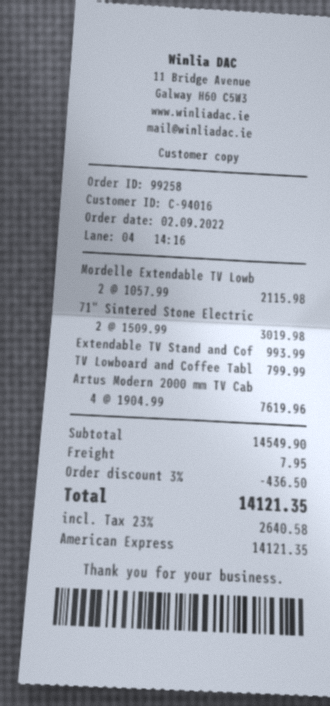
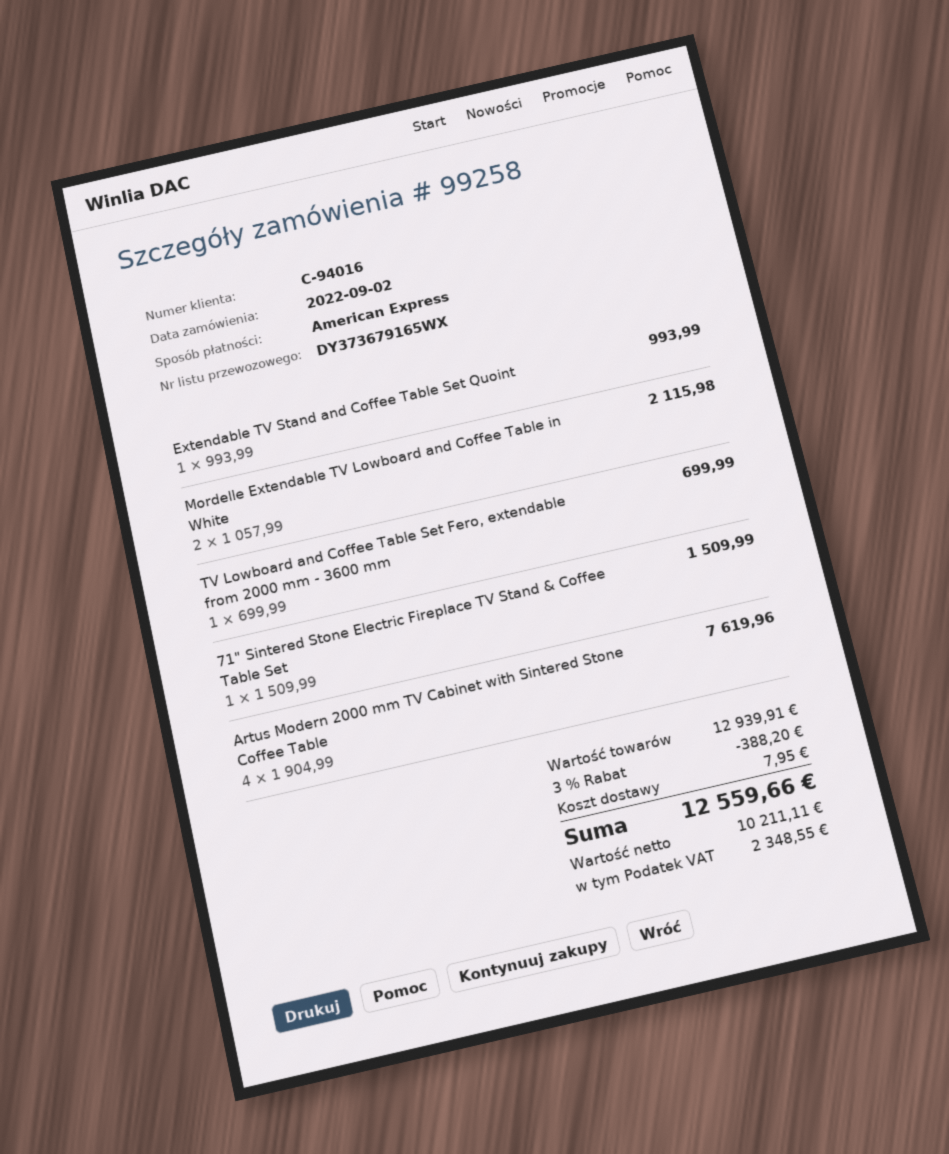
71" Sintered Stone Electric: 2 x 1509.99 = 3019.98 -> 1 x 1509.99 = 1509.99
TV Lowboard and Coffee Tabl: 1 x 799.99 = 799.99 -> 1 x 699.99 = 699.99
subtotal: 14549.90 -> 12939.91
discount: 3% = 436.50 -> 3% = 388.20
tax: 2640.58 -> 2348.55
total: 14121.35 -> 12559.66

